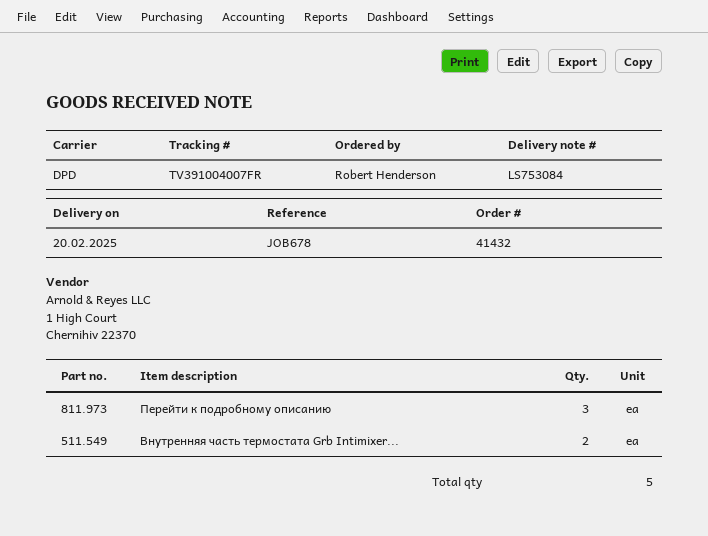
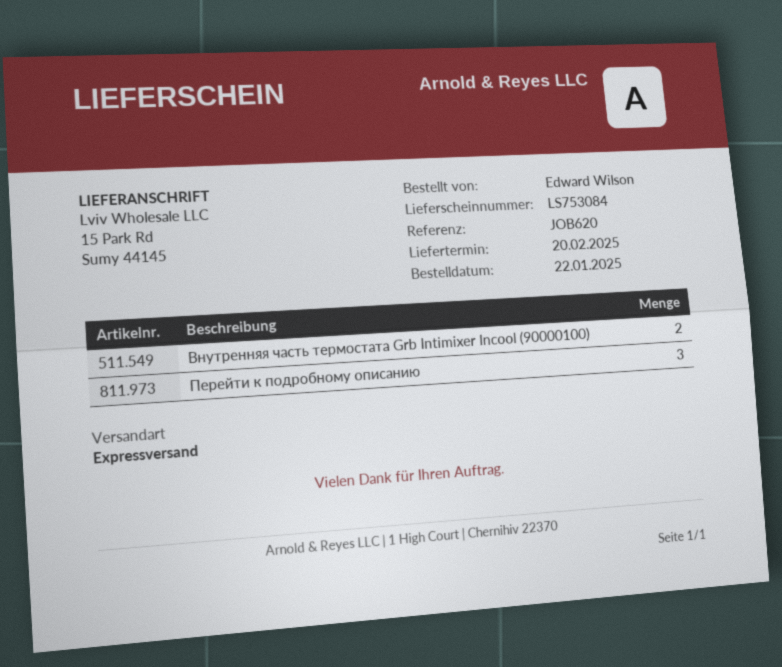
reference: JOB678 -> JOB620
ordered by: Robert Henderson -> Edward Wilson
shipping method: DPD -> express

